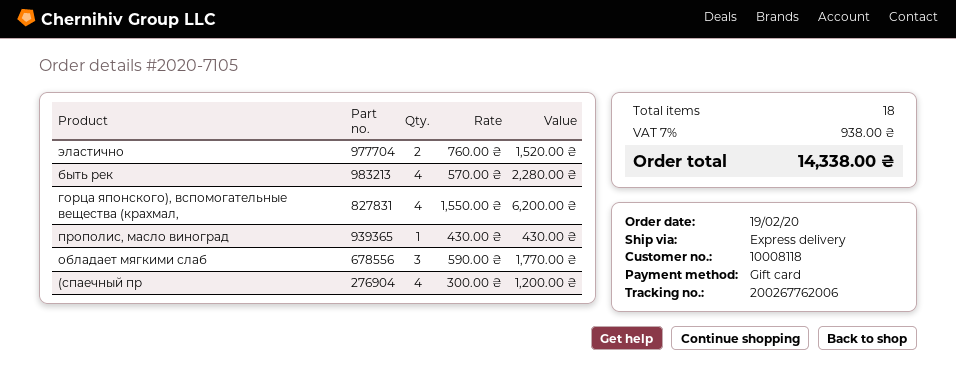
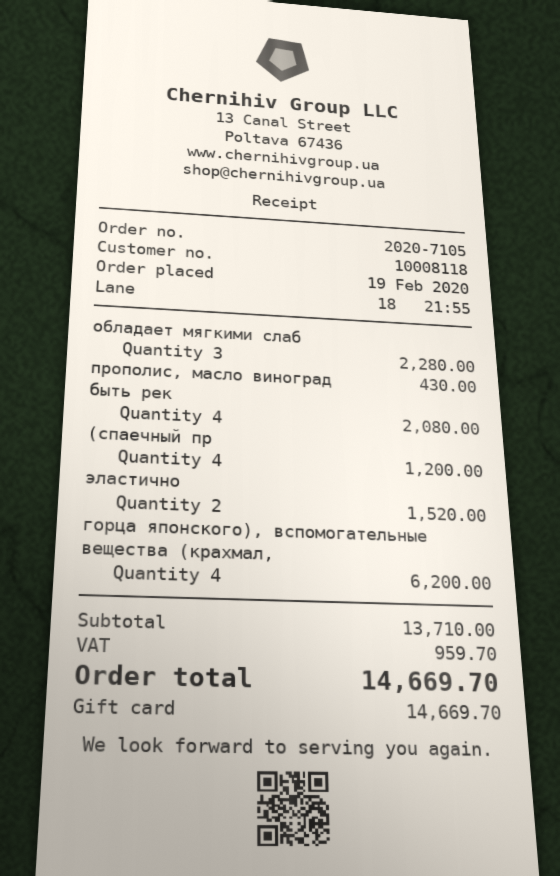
быть рек: 4 for 2280.00 -> 4 for 2080.00
обладает мягкими слаб: 3 for 1770.00 -> 3 for 2280.00
tax: 938.00 -> 959.70
total: 14338.00 -> 14669.70

